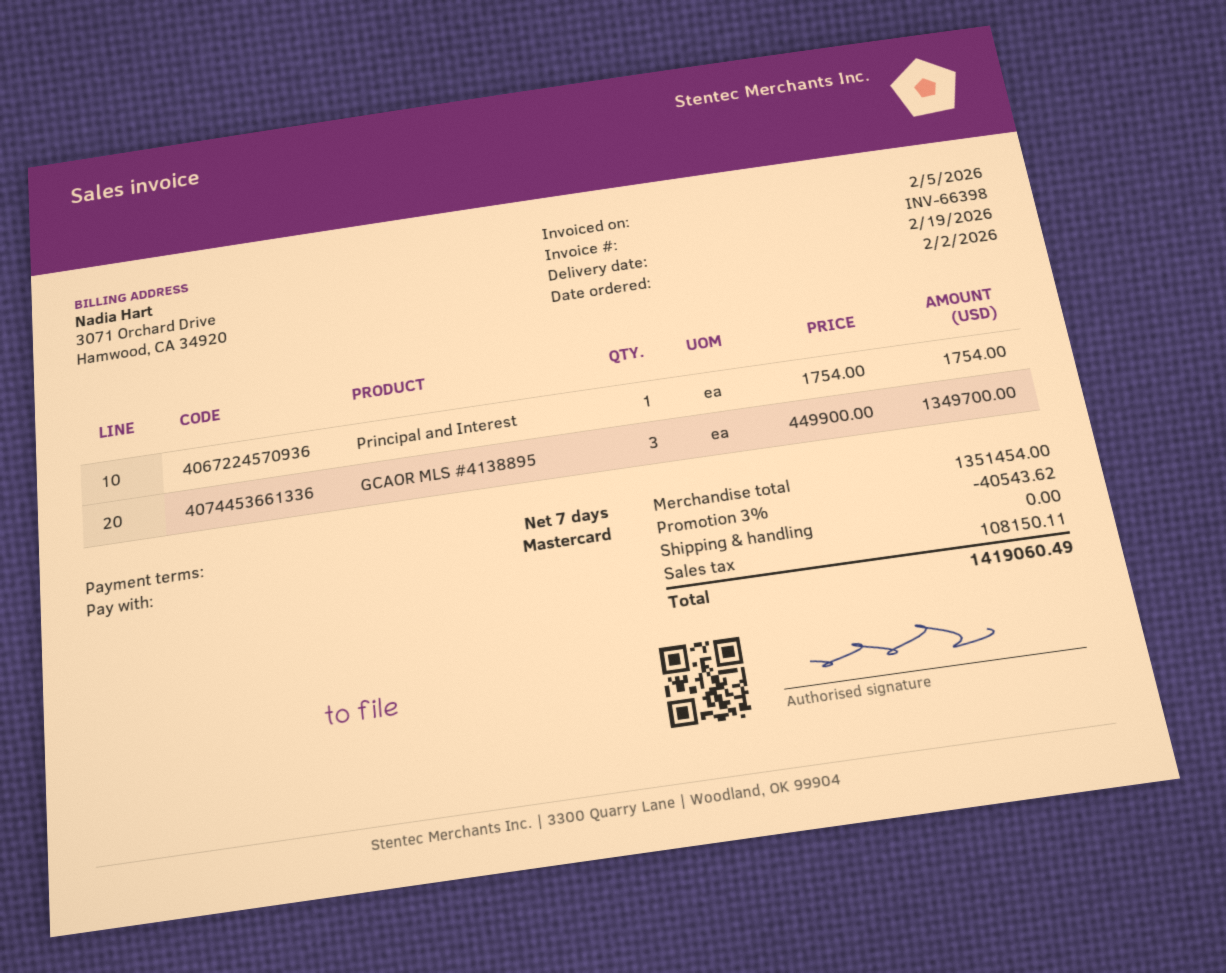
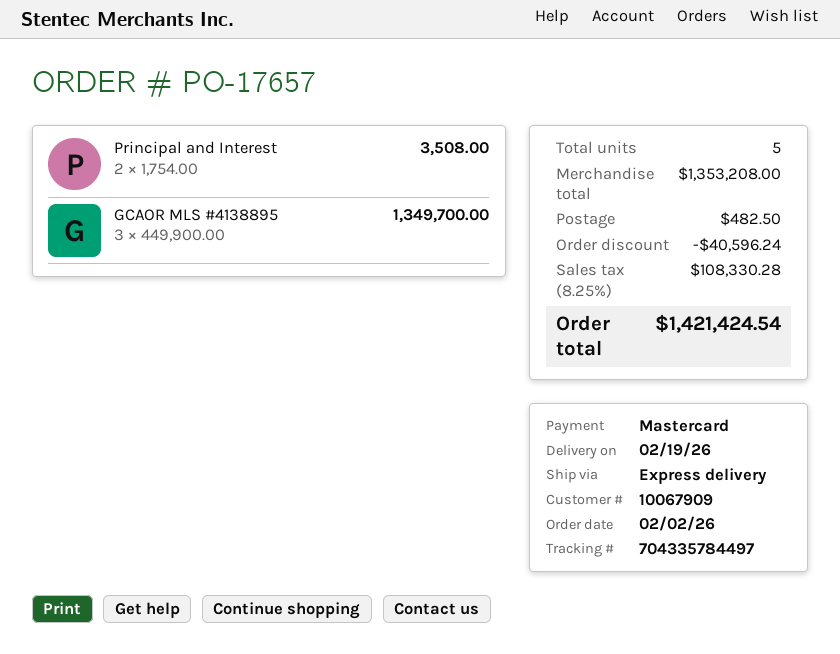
Principal and Interest: 1 x 1754.00 = 1754.00 -> 2 x 1754.00 = 3508.00
subtotal: 1351454.00 -> 1353208.00
discount: 40543.62 -> 40596.24
shipping: 0.00 -> 482.50
tax: 108150.11 -> 108330.28
total: 1419060.49 -> 1421424.54

